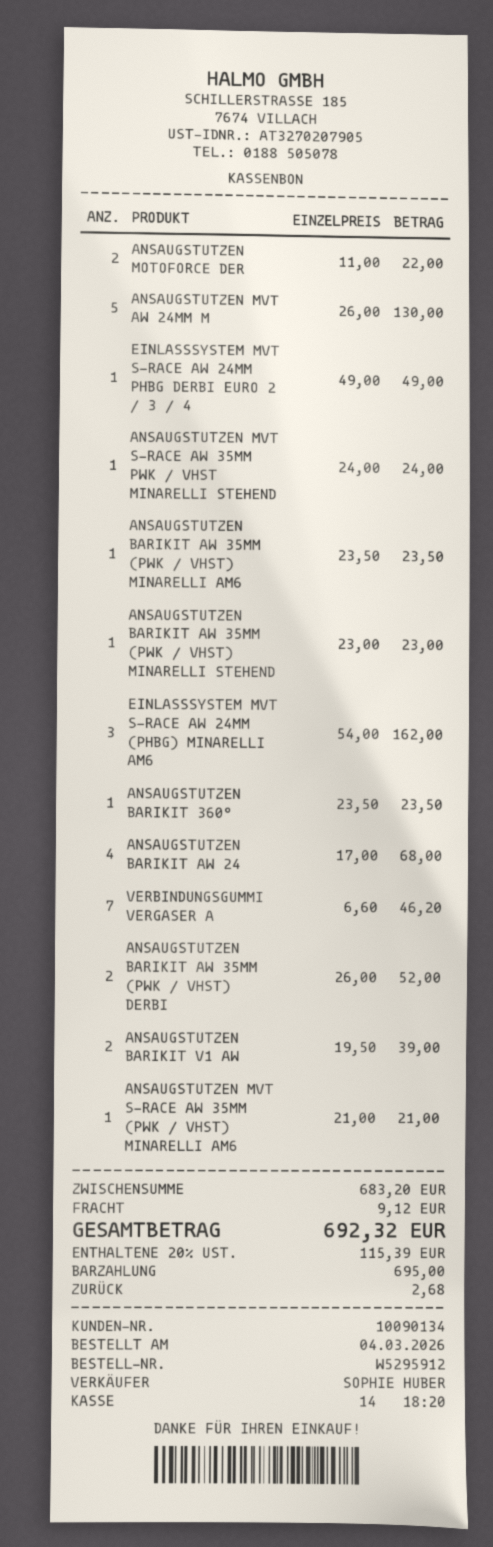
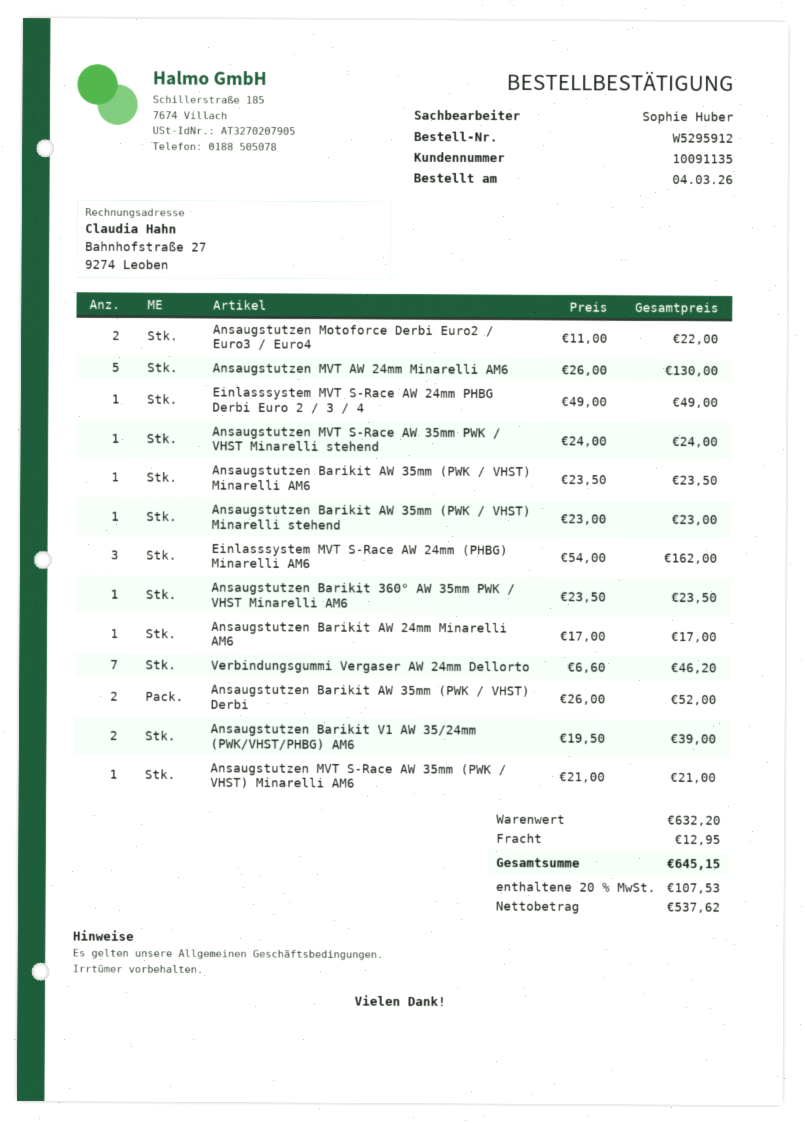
customer number: 10090134 -> 10091135
ANSAUGSTUTZEN BARIKIT AW 24: 4 x 17.00 = 68.00 -> 1 x 17.00 = 17.00
subtotal: 683.20 -> 632.20
shipping: 9.12 -> 12.95
tax: 20% = 115.39 -> 20% = 107.53
total: 692.32 -> 645.15

